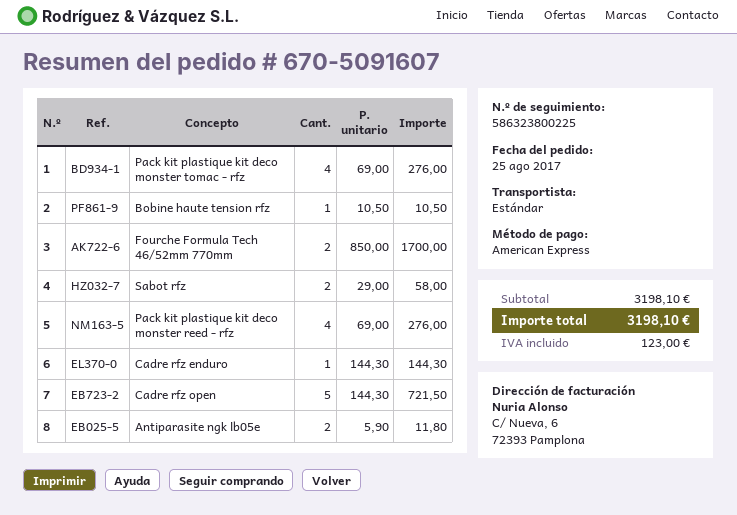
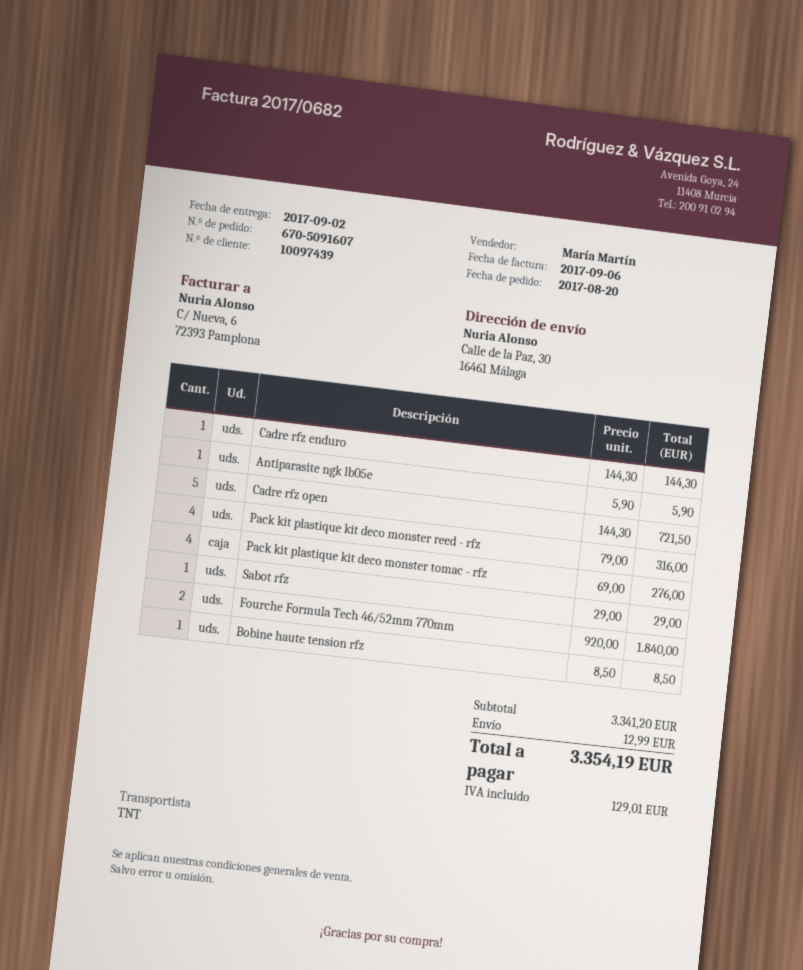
order date: 2017-08-25 -> 2017-08-20
shipping method: standard -> TNT
Bobine haute tension rfz: 1 x 10.50 = 10.50 -> 1 x 8.50 = 8.50
Fourche Formula Tech 46/52mm 770mm: 2 x 850.00 = 1700.00 -> 2 x 920.00 = 1840.00
Sabot rfz: 2 x 29.00 = 58.00 -> 1 x 29.00 = 29.00
Pack kit plastique kit deco monster reed - rfz: 4 x 69.00 = 276.00 -> 4 x 79.00 = 316.00
Antiparasite ngk lb05e: 2 x 5.90 = 11.80 -> 1 x 5.90 = 5.90
subtotal: 3198.10 -> 3341.20
shipping: none -> 12.99
tax: 123.00 -> 129.01
total: 3198.10 -> 3354.19

